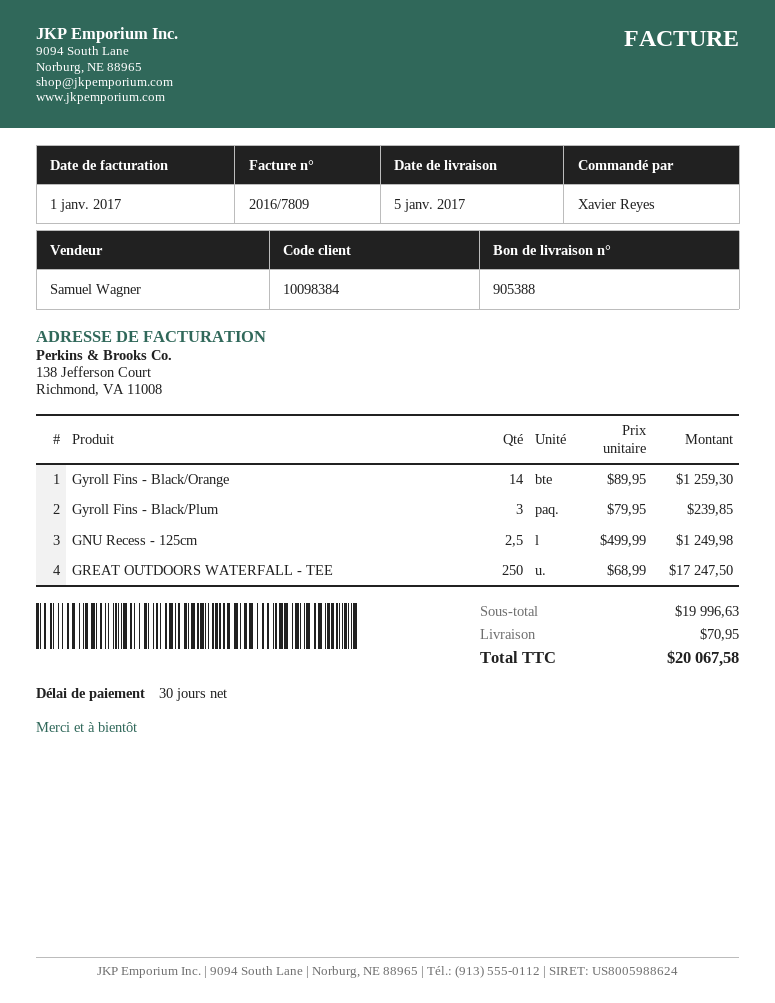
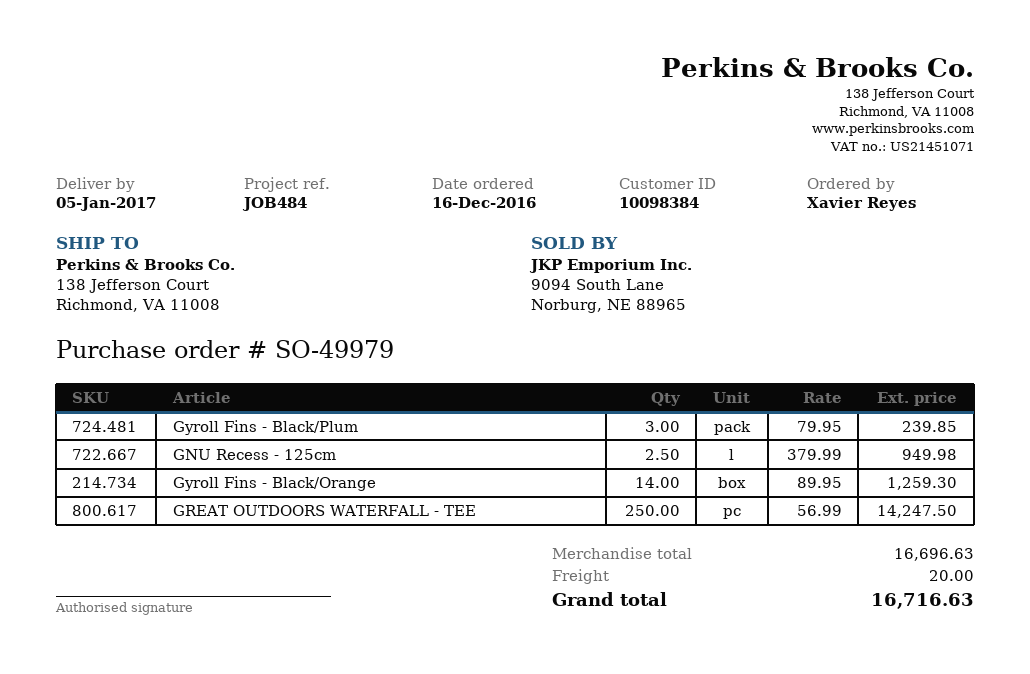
GNU Recess - 125cm: 2.5 x 499.99 = 1249.98 -> 2.5 x 379.99 = 949.98
GREAT OUTDOORS WATERFALL - TEE: 250 x 68.99 = 17247.50 -> 250 x 56.99 = 14247.50
subtotal: 19996.63 -> 16696.63
shipping: 70.95 -> 20.00
total: 20067.58 -> 16716.63

